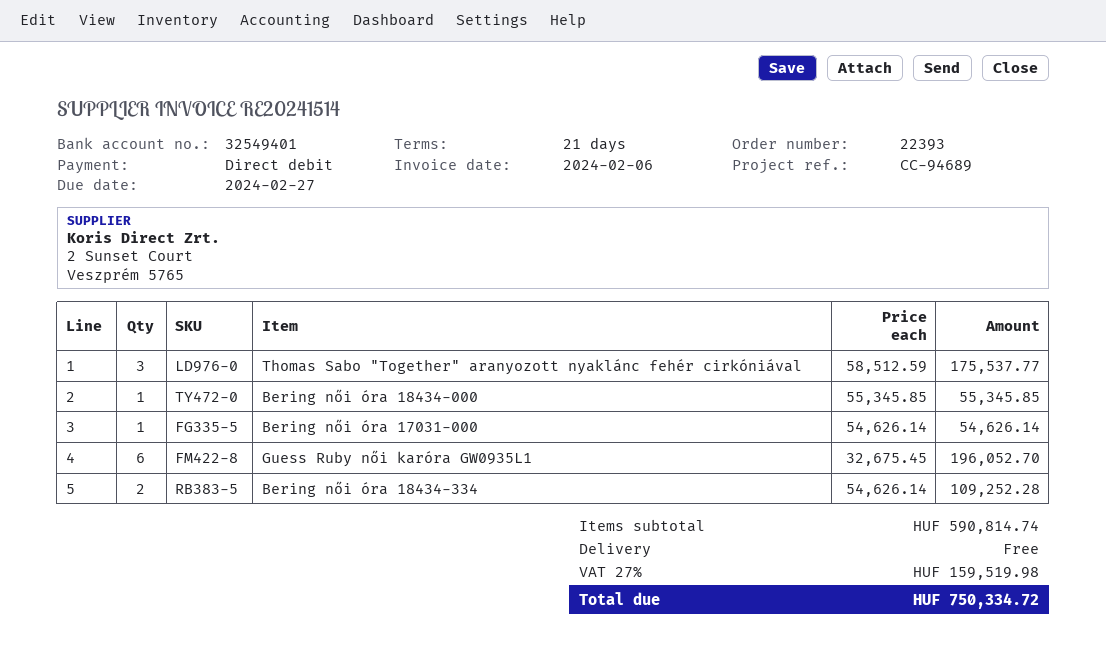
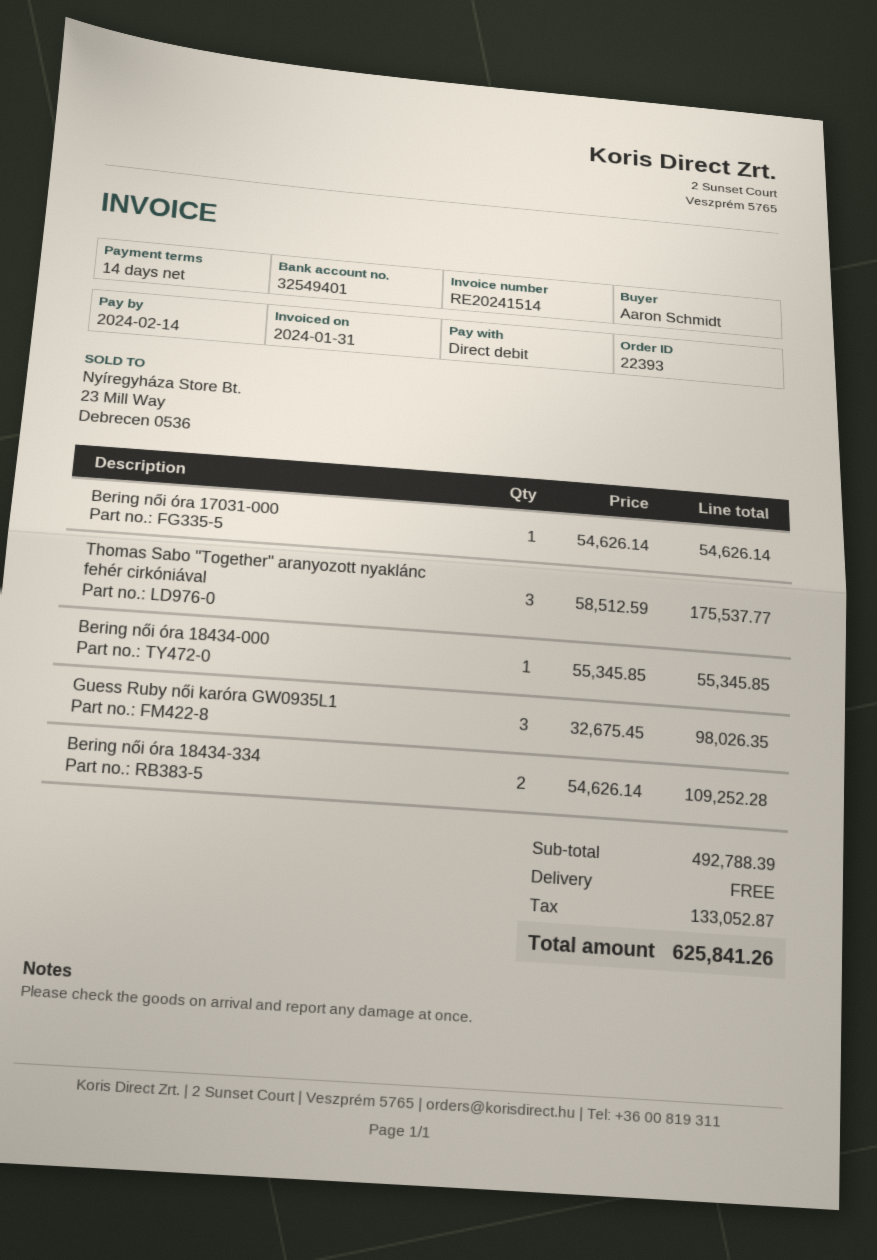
invoice date: 2024-02-06 -> 2024-01-31
payment terms: 21 days -> 14 days
due date: 2024-02-27 -> 2024-02-14
Guess Ruby női karóra GW0935L1: 6 x 32675.45 = 196052.70 -> 3 x 32675.45 = 98026.35
subtotal: 590814.74 -> 492788.39
tax: 159519.98 -> 133052.87
total: 750334.72 -> 625841.26

